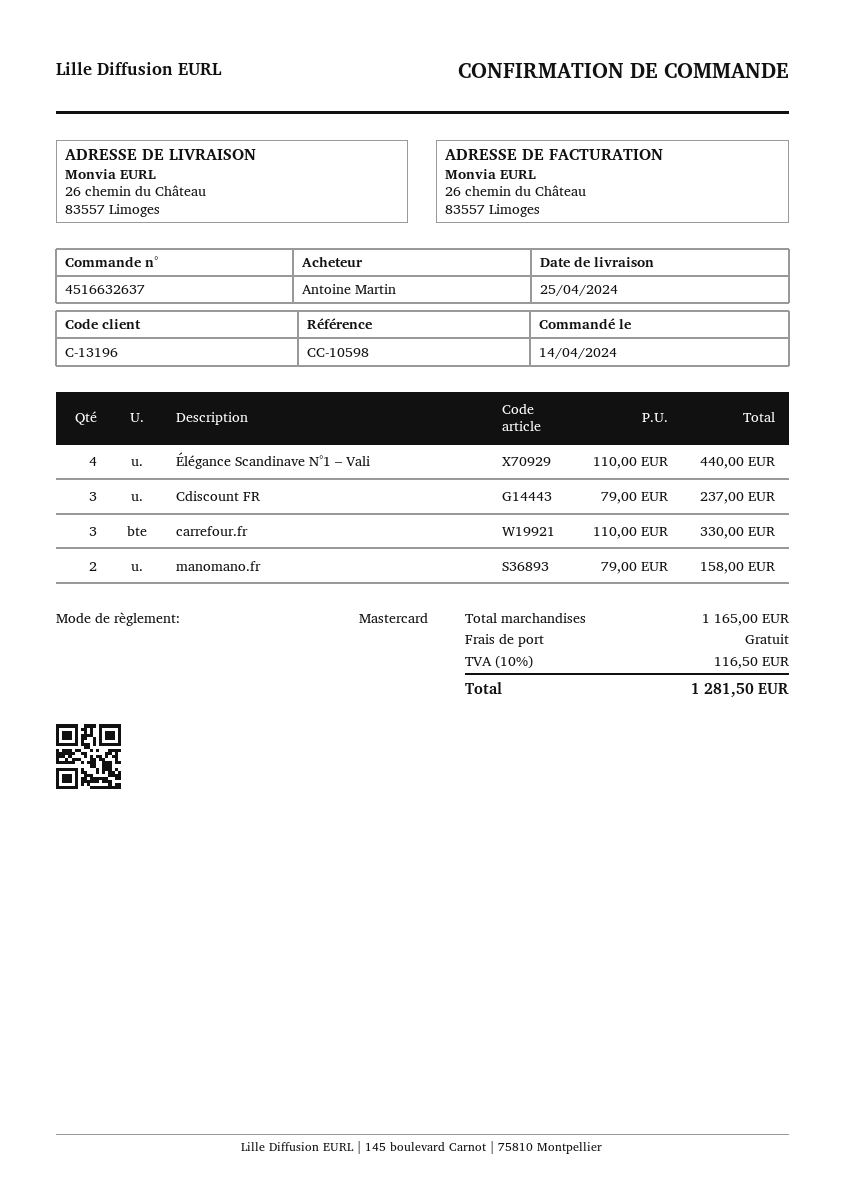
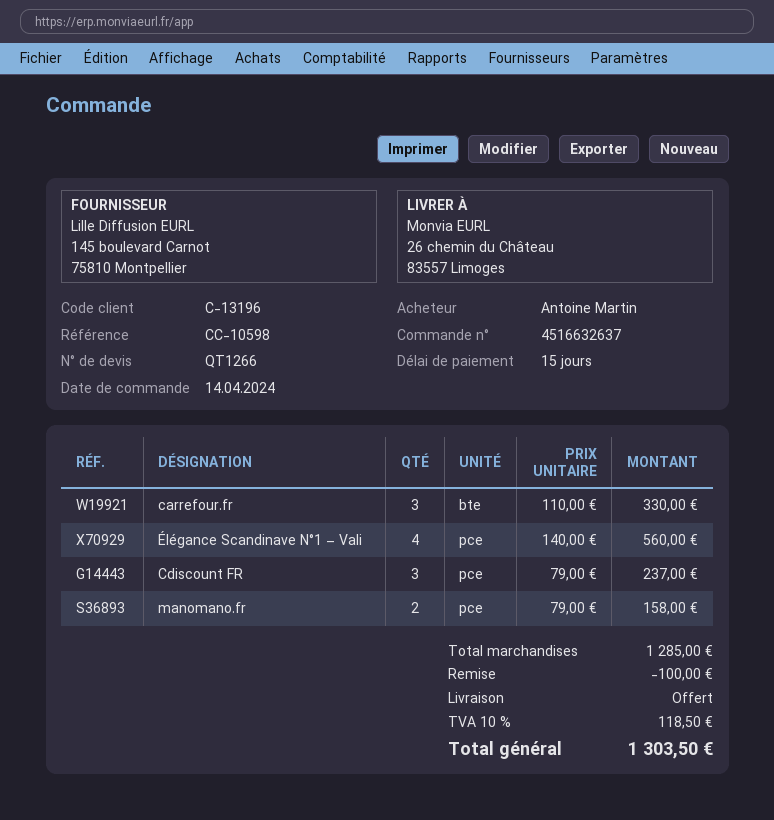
Élégance Scandinave N°1 – Vali: 4 x 110.00 = 440.00 -> 4 x 140.00 = 560.00
subtotal: 1165.00 -> 1285.00
discount: none -> 100.00
tax: 10% = 116.50 -> 10% = 118.50
total: 1281.50 -> 1303.50

